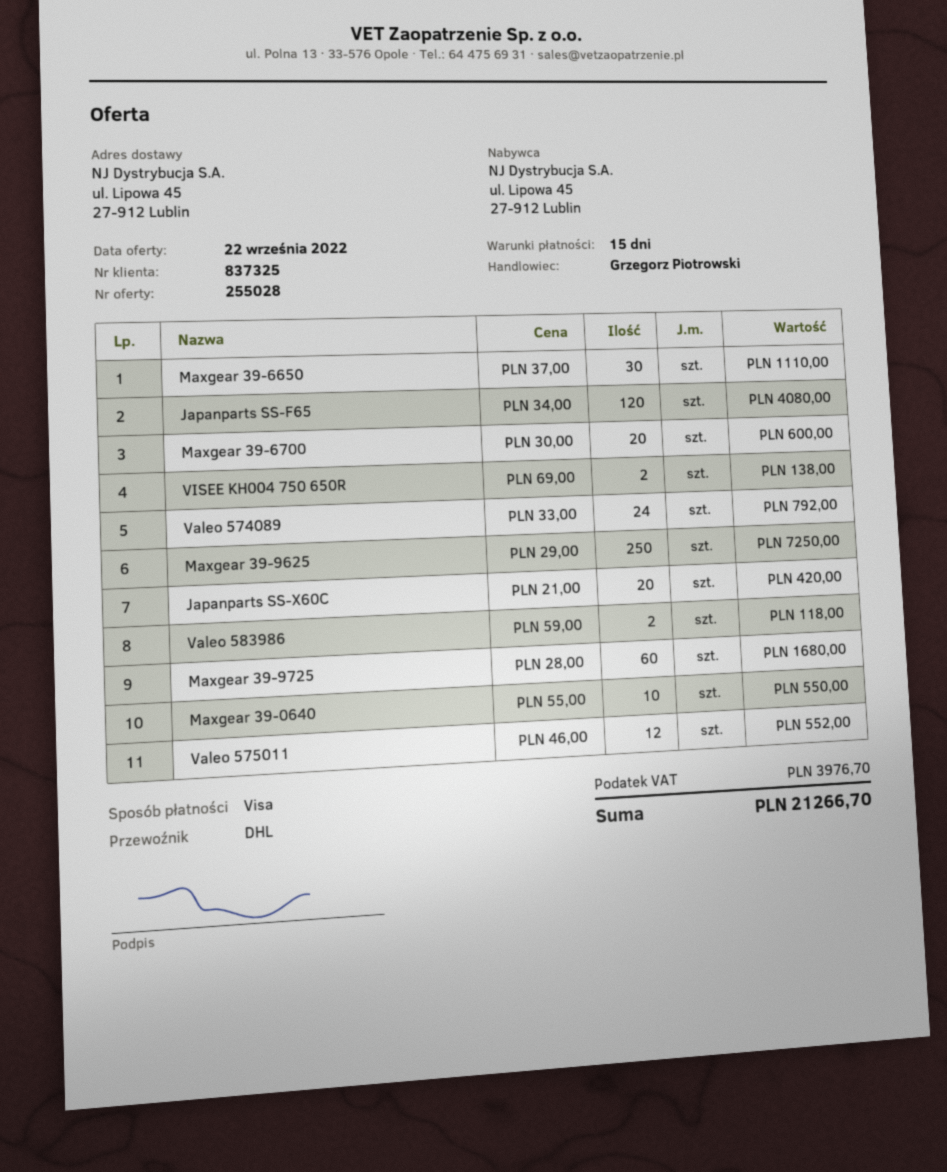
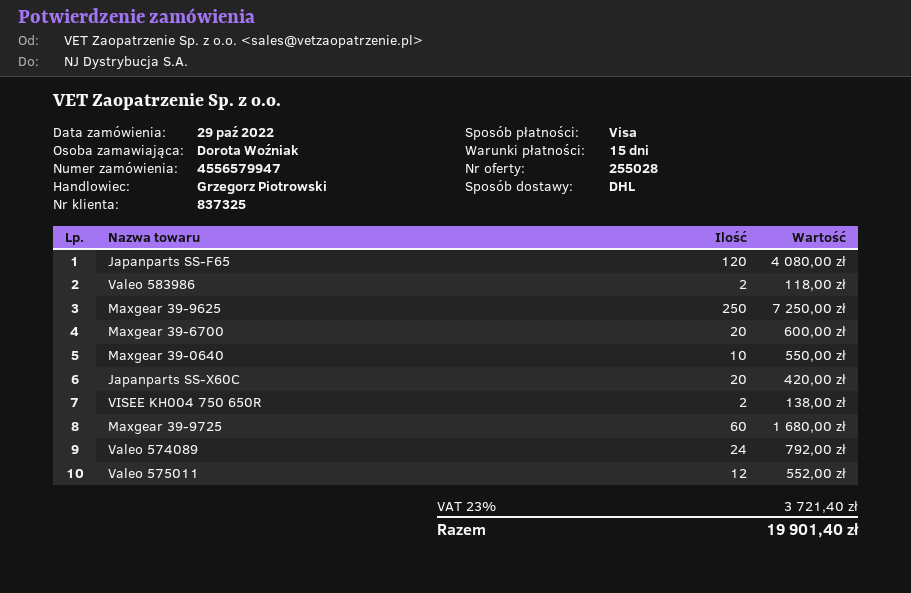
Maxgear 39-6650: 30 for 1110.00 -> none
tax: 3976.70 -> 3721.40
total: 21266.70 -> 19901.40

